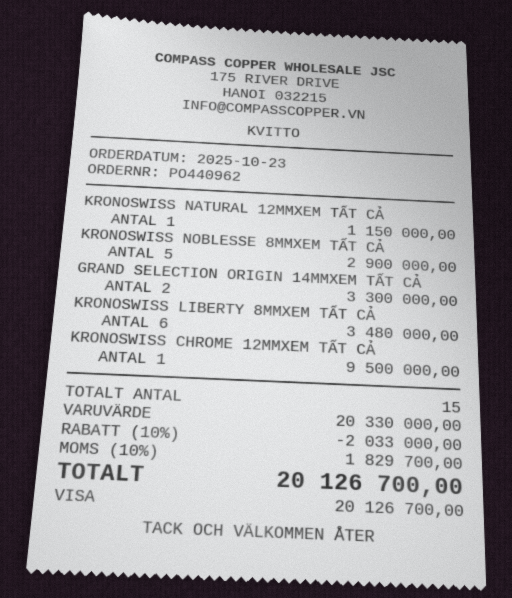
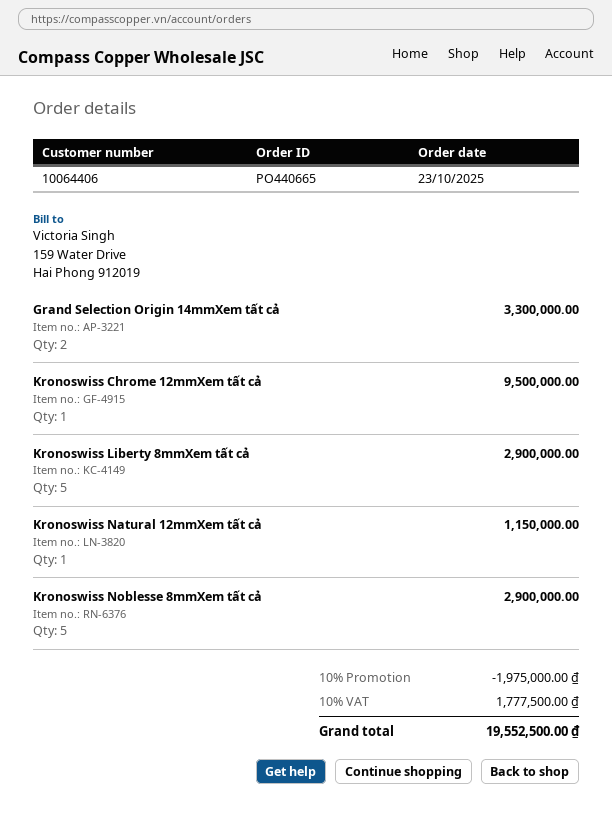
order number: PO440962 -> PO440665
KRONOSWISS LIBERTY 8MMXEM TẤT CẢ: 6 for 3480000.00 -> 5 for 2900000.00
discount: 10% = 2033000.00 -> 10% = 1975000.00
tax: 10% = 1829700.00 -> 10% = 1777500.00
total: 20126700.00 -> 19552500.00

